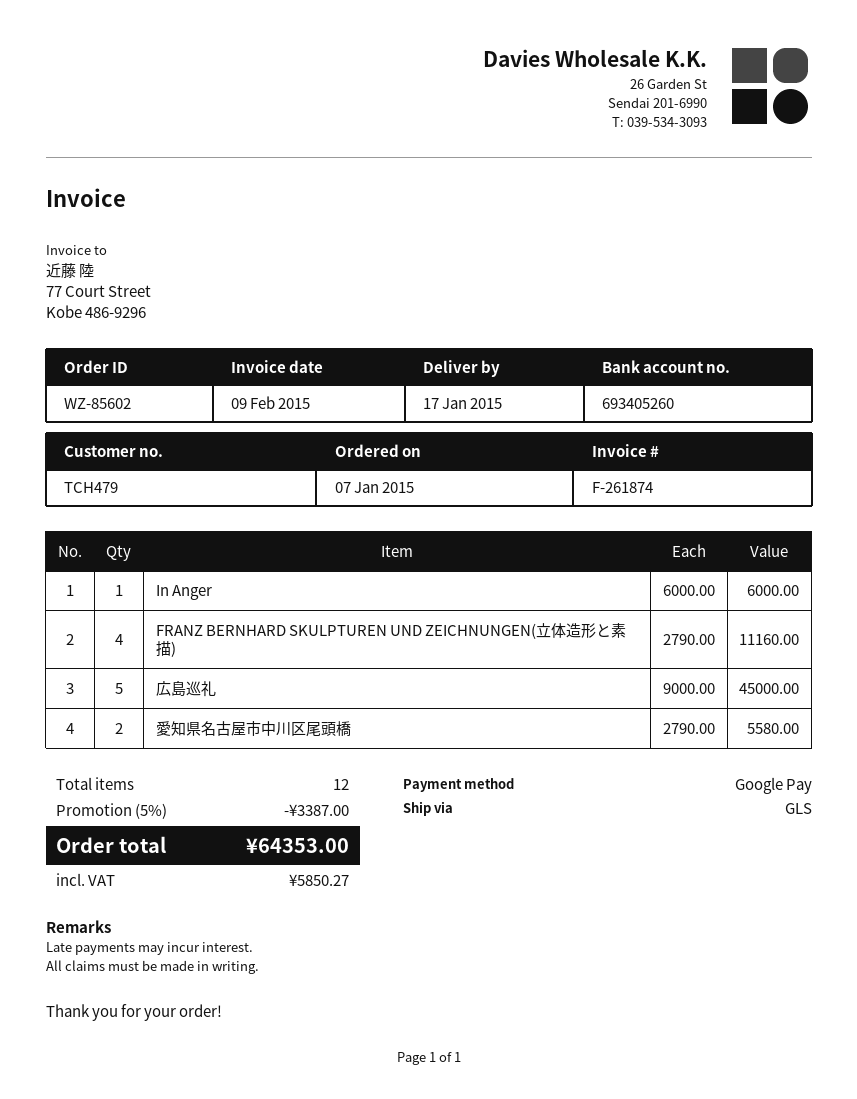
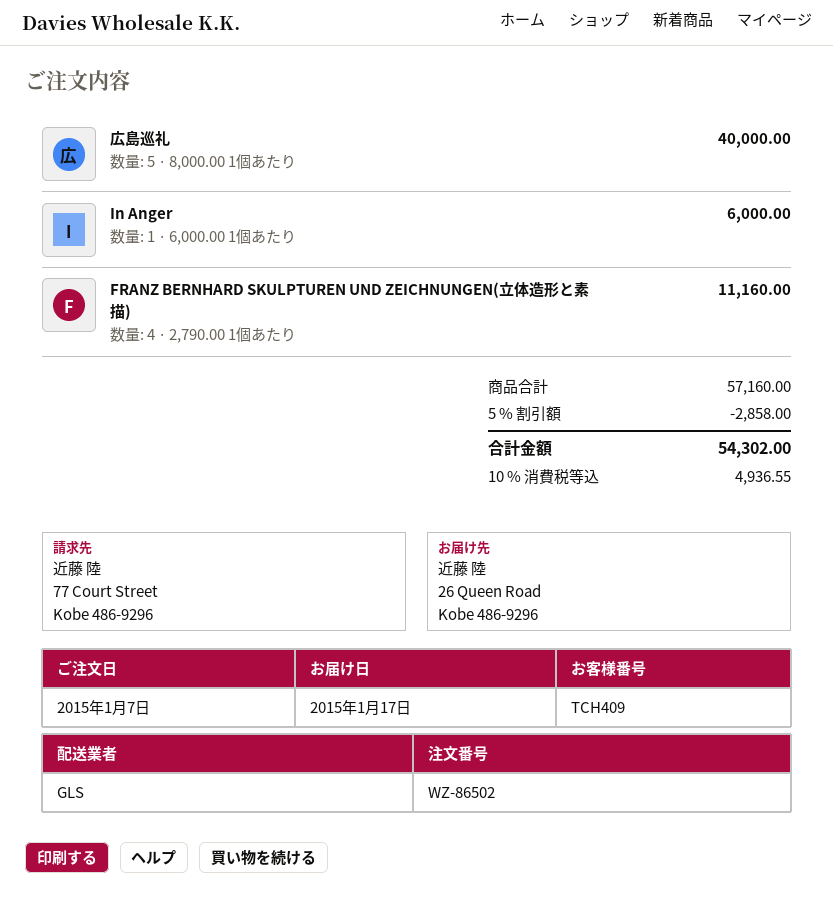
order number: WZ-85602 -> WZ-86502
customer number: TCH479 -> TCH409
広島巡礼: 5 x 9000.00 = 45000.00 -> 5 x 8000.00 = 40000.00
愛知県名古屋市中川区尾頭橋: 2 x 2790.00 = 5580.00 -> none
discount: 5% = 3387.00 -> 5% = 2858.00
tax: 5850.27 -> 4936.55
total: 64353.00 -> 54302.00

